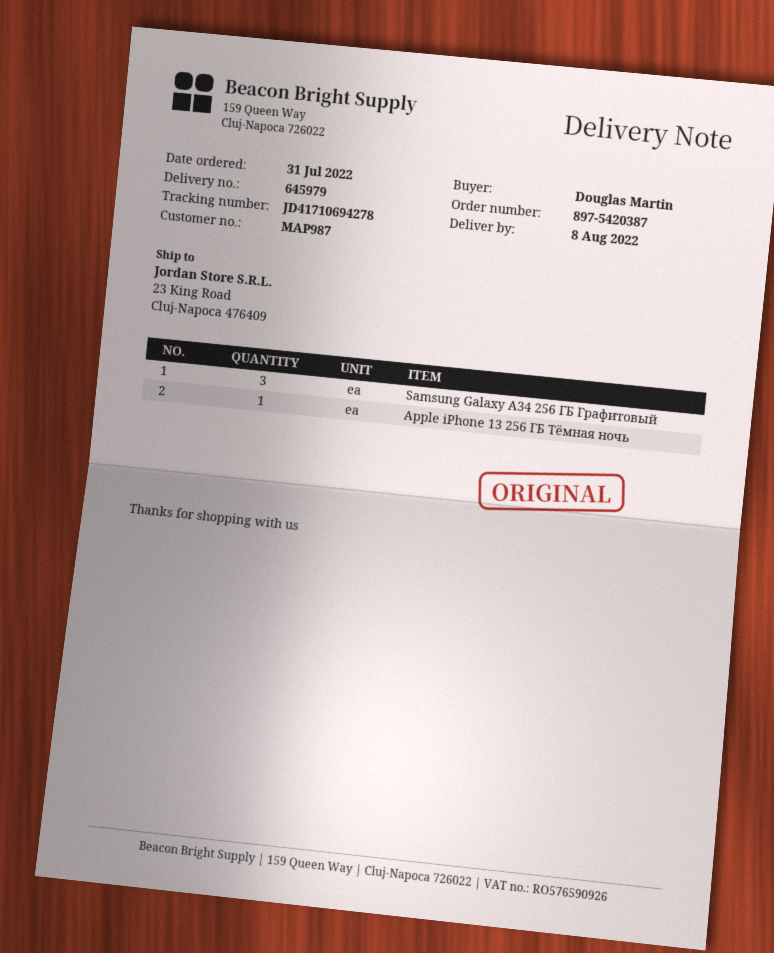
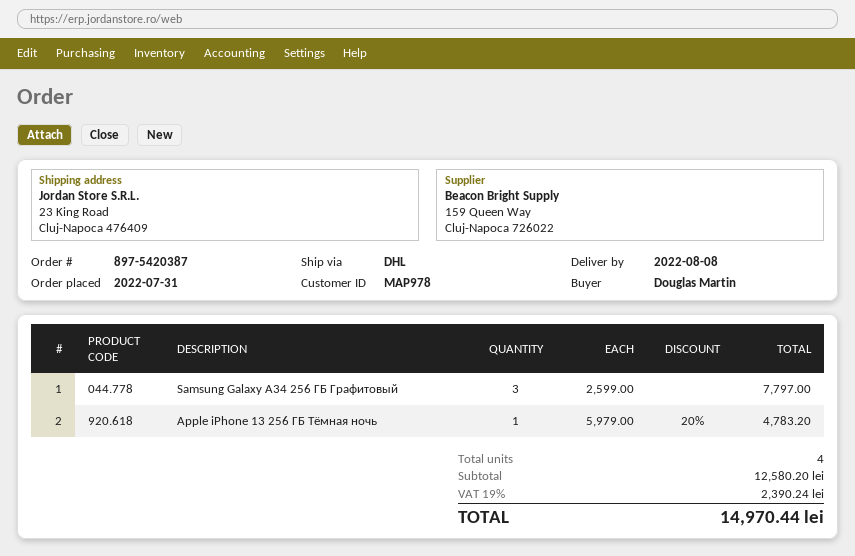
customer number: MAP987 -> MAP978

